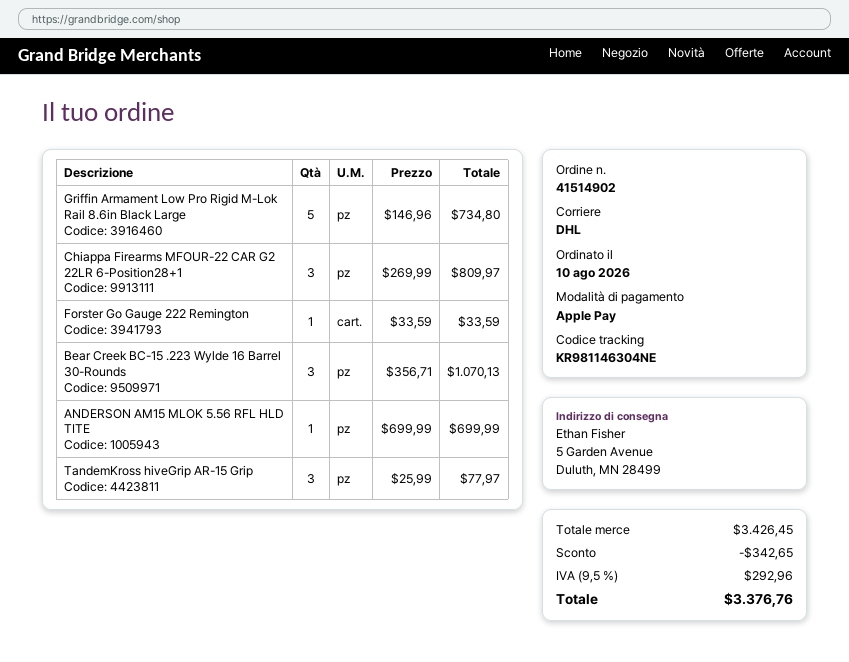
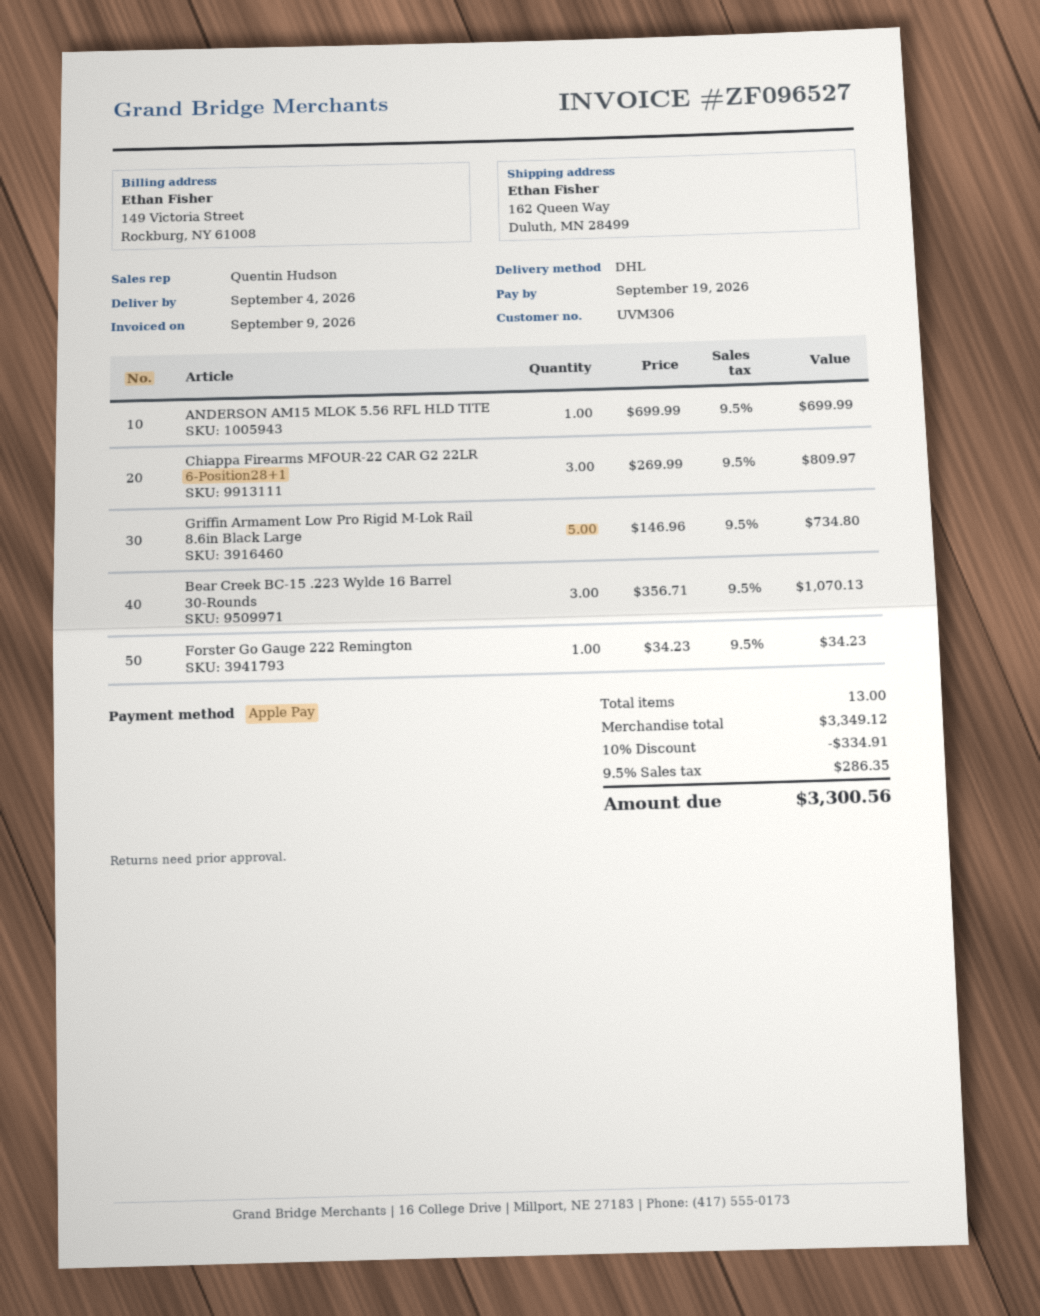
ship to: 5 Garden Avenue, Duluth, MN 28499 -> 162 Queen Way, Duluth, MN 28499
Forster Go Gauge 222 Remington: 1 x 33.59 = 33.59 -> 1 x 34.23 = 34.23
TandemKross hiveGrip AR-15 Grip: 3 x 25.99 = 77.97 -> none
subtotal: 3426.45 -> 3349.12
discount: 342.65 -> 334.91
tax: 9.5% = 292.96 -> 9.5% = 286.35
total: 3376.76 -> 3300.56

